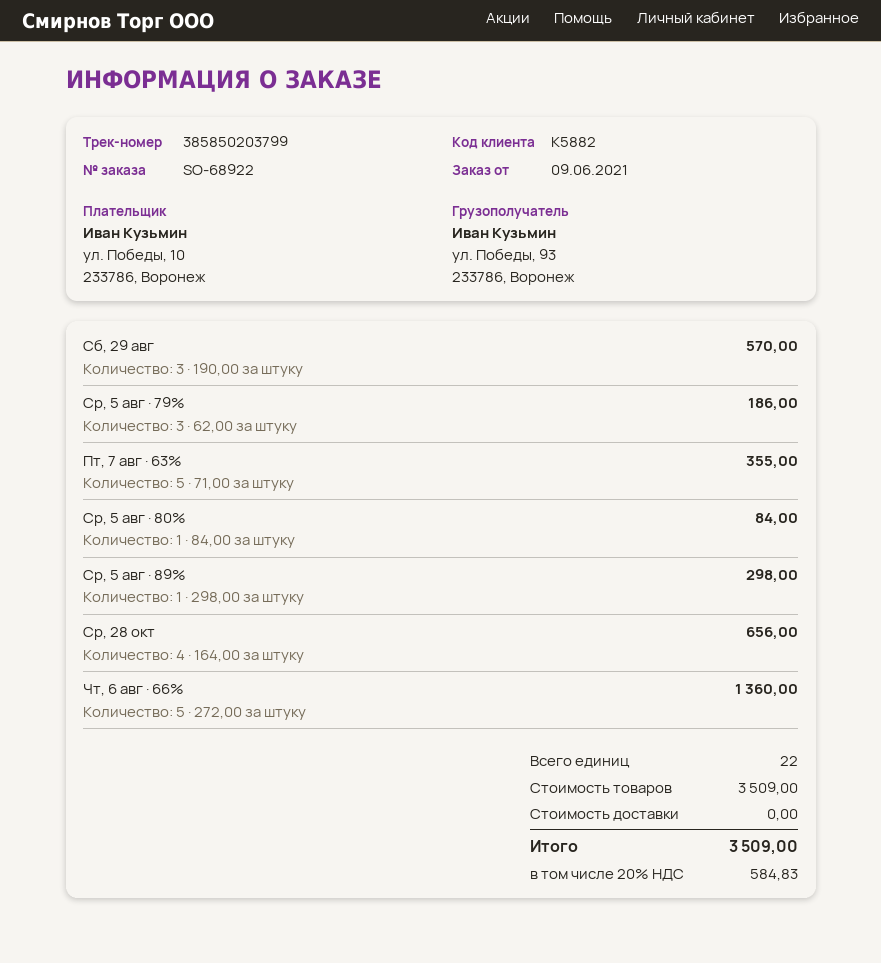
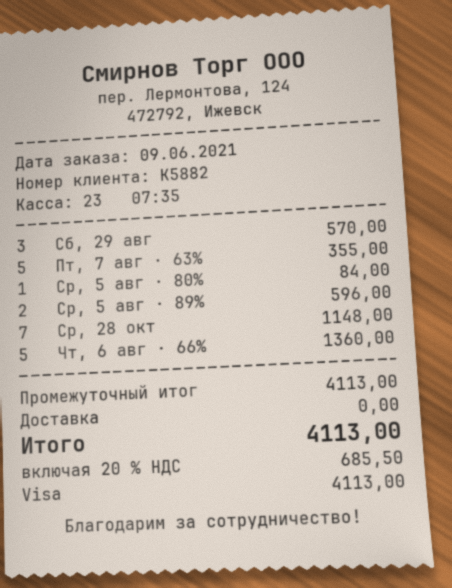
Ср, 5 авг · 79%: 3 for 186.00 -> none
Ср, 5 авг · 89%: 1 for 298.00 -> 2 for 596.00
Ср, 28 окт: 4 for 656.00 -> 7 for 1148.00
subtotal: 3509.00 -> 4113.00
tax: 20% = 584.83 -> 20% = 685.50
total: 3509.00 -> 4113.00

